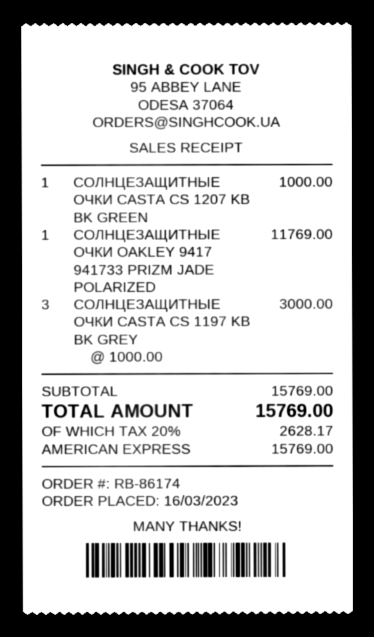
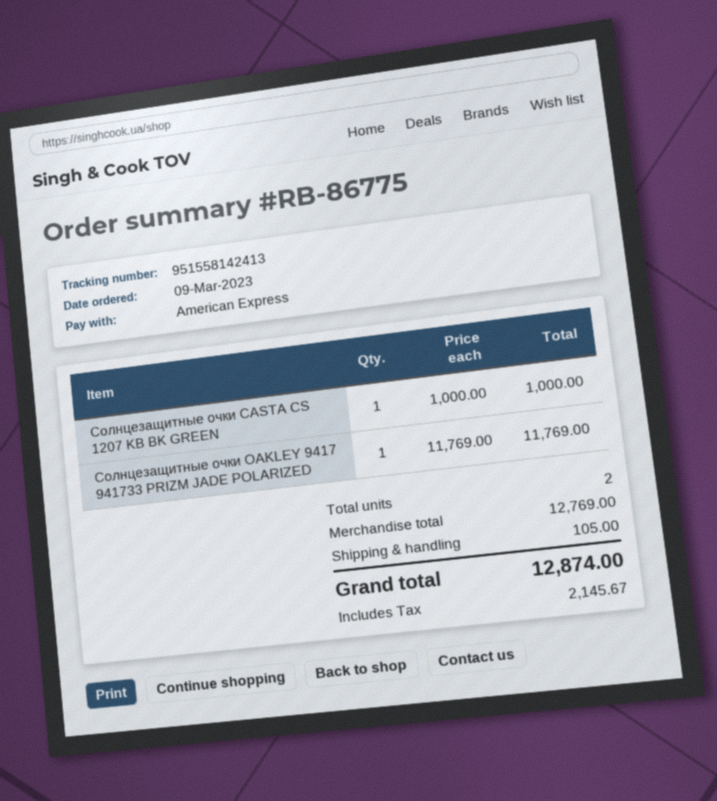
order number: RB-86174 -> RB-86775
order date: 2023-03-16 -> 2023-03-09
СОЛНЦЕЗАЩИТНЫЕ ОЧКИ CASTA CS 1197 KB BK GREY: 3 x 1000.00 = 3000.00 -> none
subtotal: 15769.00 -> 12769.00
shipping: none -> 105.00
tax: 2628.17 -> 2145.67
total: 15769.00 -> 12874.00

